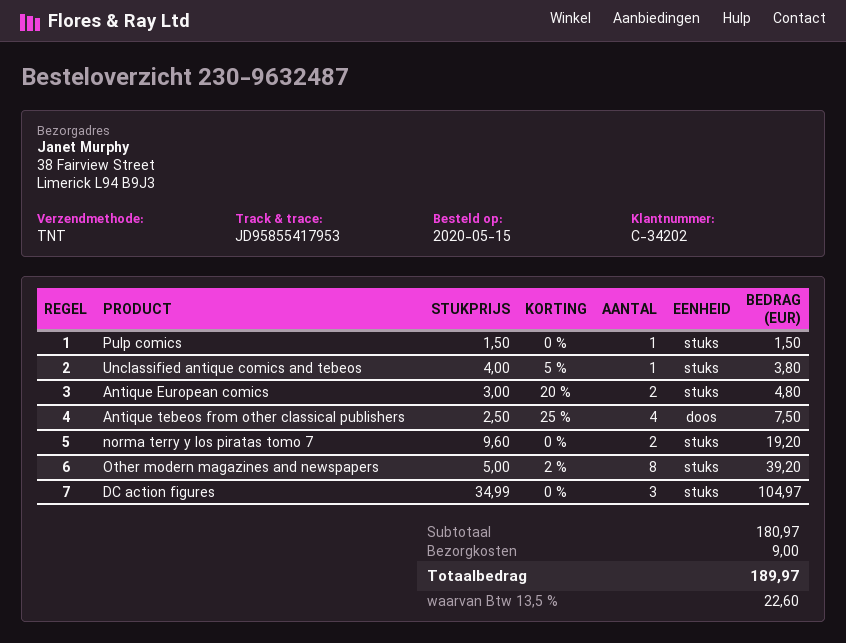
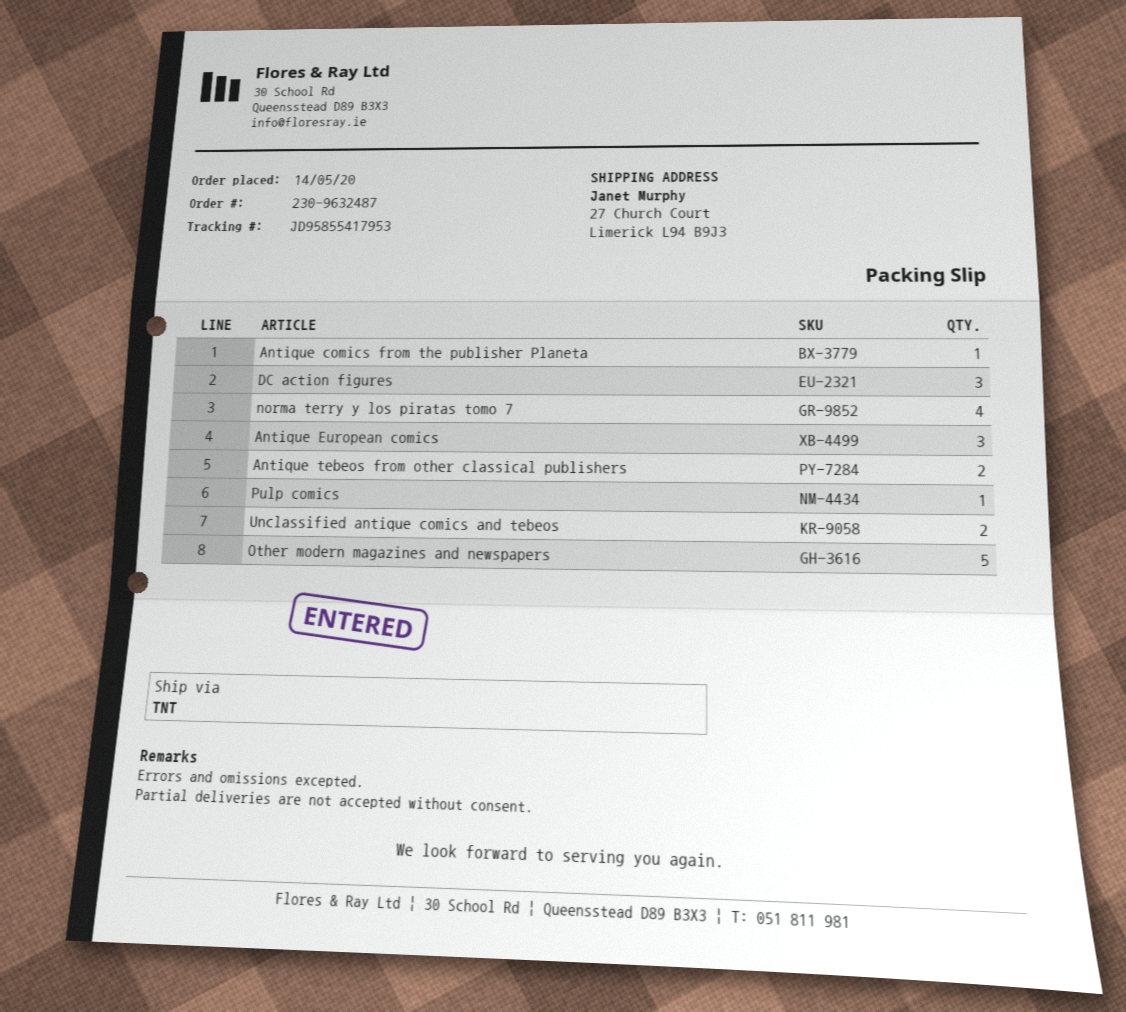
order date: 2020-05-15 -> 2020-05-14
ship to: 38 Fairview Street, Limerick L94 B9J3 -> 27 Church Court, Limerick L94 B9J3
Unclassified antique comics and tebeos: 1 -> 2
Antique European comics: 2 -> 3
Antique tebeos from other classical publishers: 4 -> 2
norma terry y los piratas tomo 7: 2 -> 4
Other modern magazines and newspapers: 8 -> 5
Antique comics from the publisher Planeta: none -> 1

